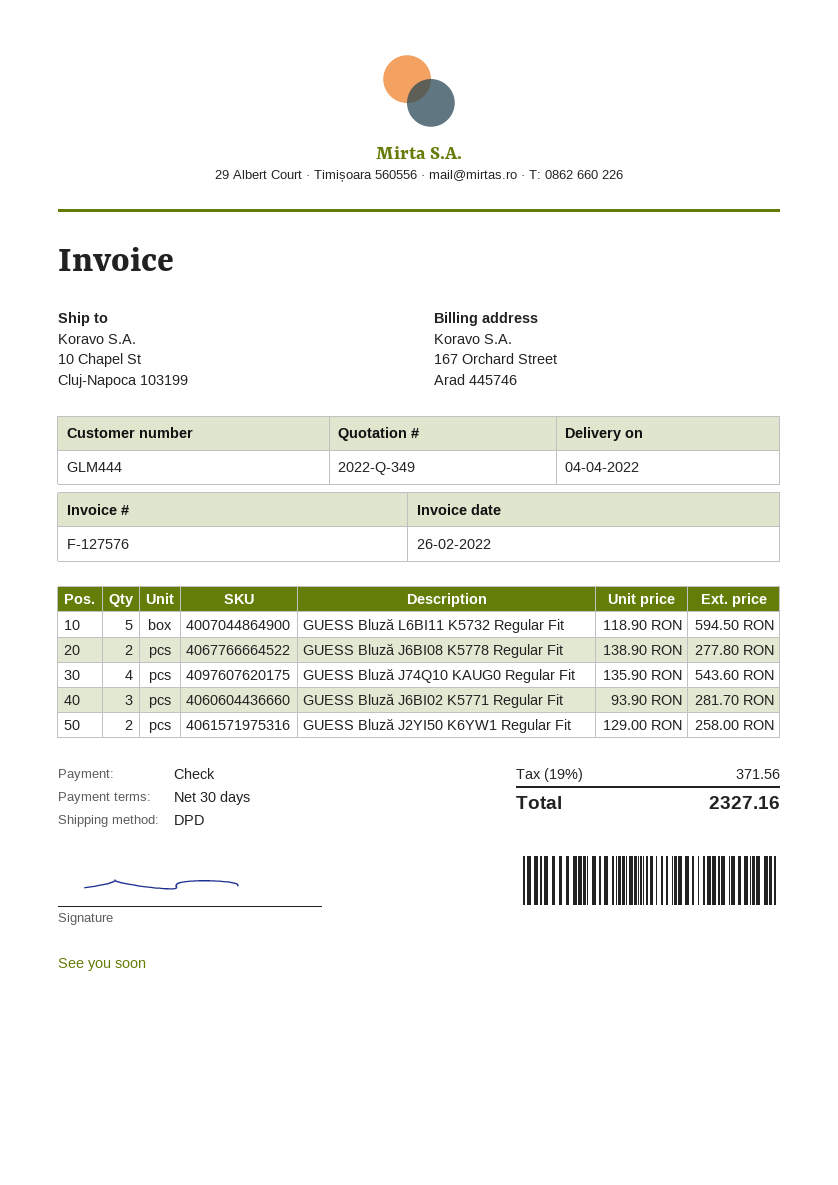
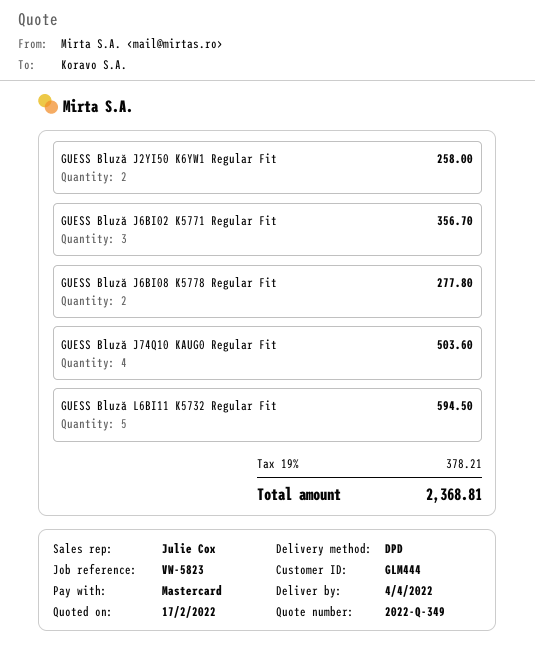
payment method: cheque -> Mastercard
GUESS Bluză J74Q10 KAUG0 Regular Fit: 4 for 543.60 -> 4 for 503.60
GUESS Bluză J6BI02 K5771 Regular Fit: 3 for 281.70 -> 3 for 356.70
tax: 19% = 371.56 -> 19% = 378.21
total: 2327.16 -> 2368.81

